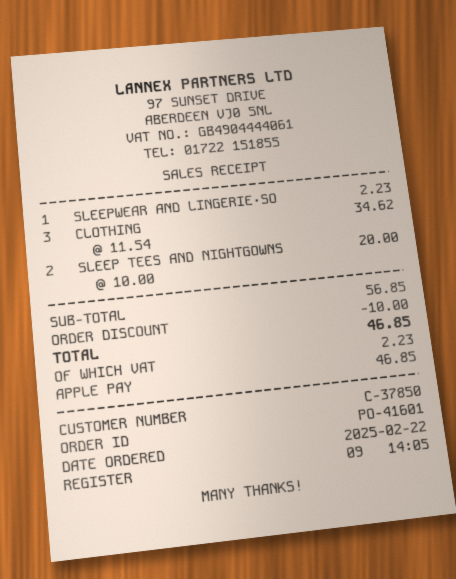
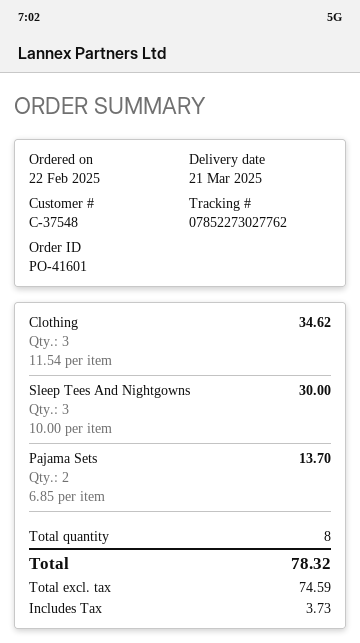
customer number: C-37850 -> C-37548
SLEEPWEAR AND LINGERIE·SO: 1 x 2.23 = 2.23 -> none
SLEEP TEES AND NIGHTGOWNS: 2 x 10.00 = 20.00 -> 3 x 10.00 = 30.00
Pajama Sets: none -> 2 x 6.85 = 13.70
discount: 10.00 -> none
tax: 2.23 -> 3.73
total: 46.85 -> 78.32

